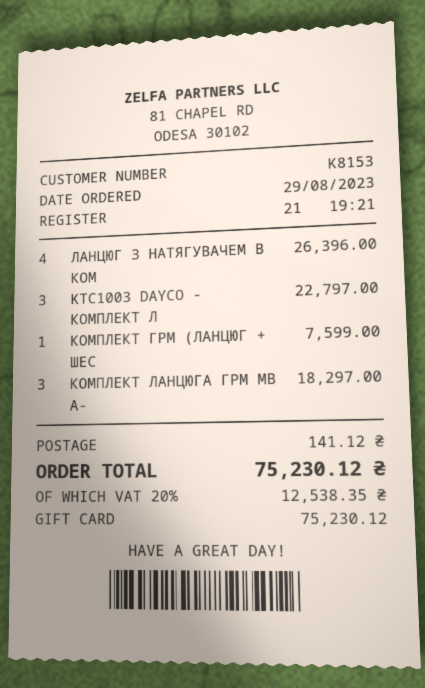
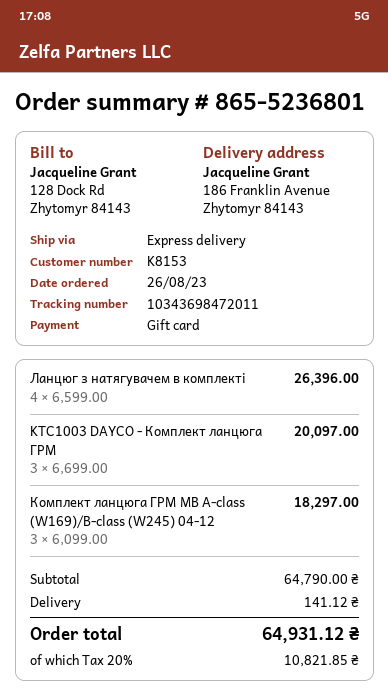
order date: 2023-08-29 -> 2023-08-26
KTC1003 DAYCO - КОМПЛЕКТ Л: 3 for 22797.00 -> 3 for 20097.00
КОМПЛЕКТ ГРМ (ЛАНЦЮГ + ШЕС: 1 for 7599.00 -> none
tax: 20% = 12538.35 -> 20% = 10821.85
total: 75230.12 -> 64931.12

